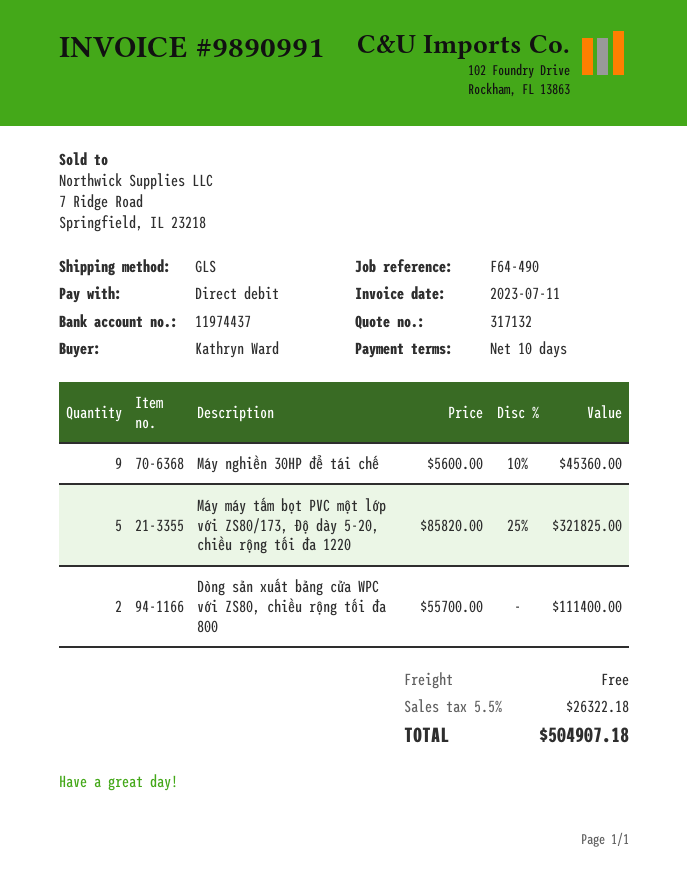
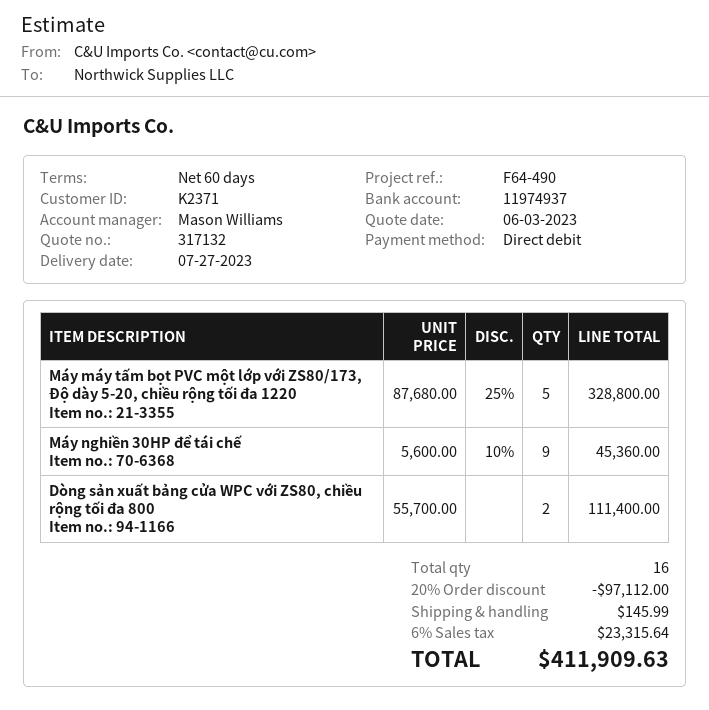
payment terms: 10 days -> 60 days
bank account: 11974437 -> 11974937
Máy máy tấm bọt PVC một lớp với ZS80/173, Độ dày 5-20, chiều rộng tối đa 1220: 5 x 85820.00 - 25% = 321825.00 -> 5 x 87680.00 - 25% = 328800.00
discount: none -> 20% = 97112.00
shipping: 0.00 -> 145.99
tax: 5.5% = 26322.18 -> 6% = 23315.64
total: 504907.18 -> 411909.63

